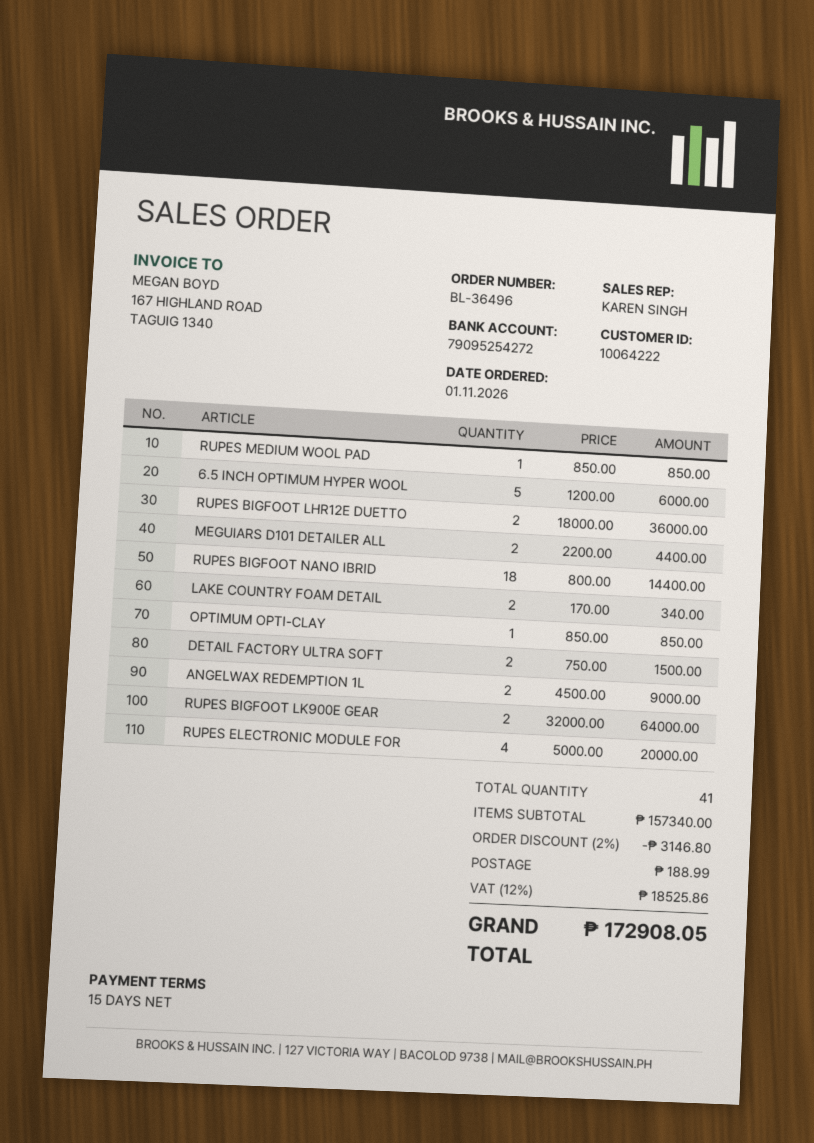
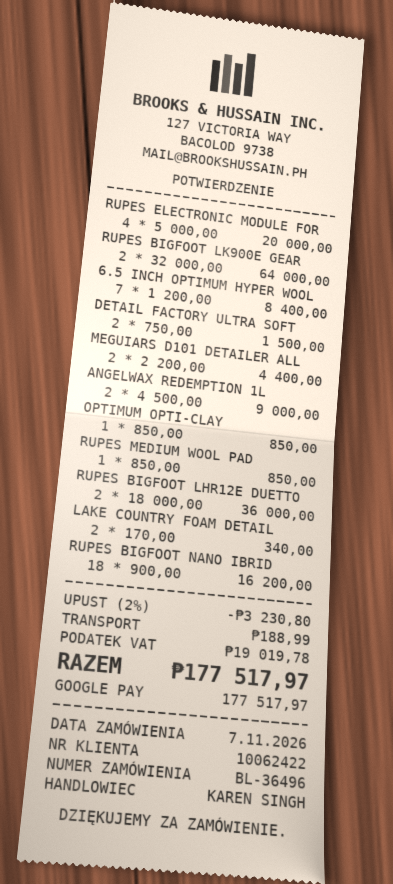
order date: 2026-11-01 -> 2026-11-07
customer number: 10064222 -> 10062422
6.5 INCH OPTIMUM HYPER WOOL: 5 x 1200.00 = 6000.00 -> 7 x 1200.00 = 8400.00
RUPES BIGFOOT NANO IBRID: 18 x 800.00 = 14400.00 -> 18 x 900.00 = 16200.00
discount: 2% = 3146.80 -> 2% = 3230.80
tax: 18525.86 -> 19019.78
total: 172908.05 -> 177517.97

